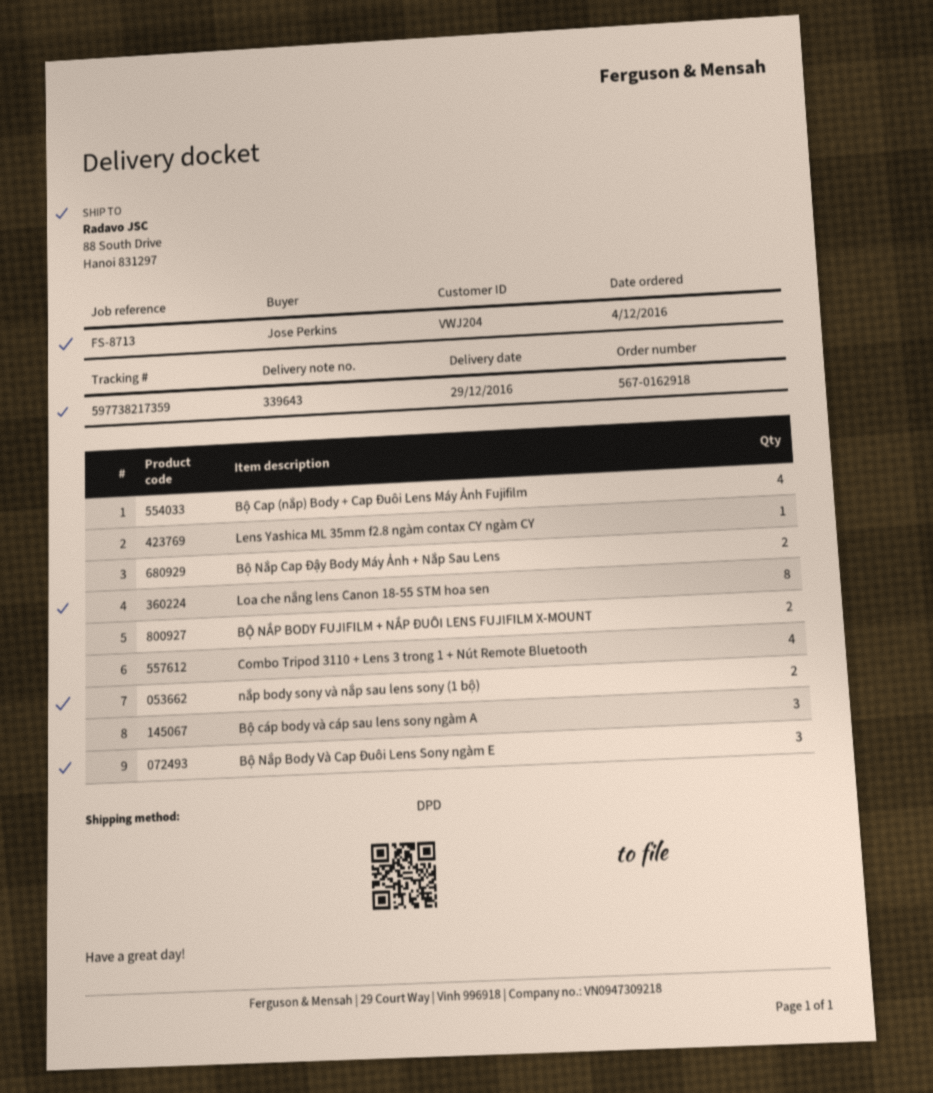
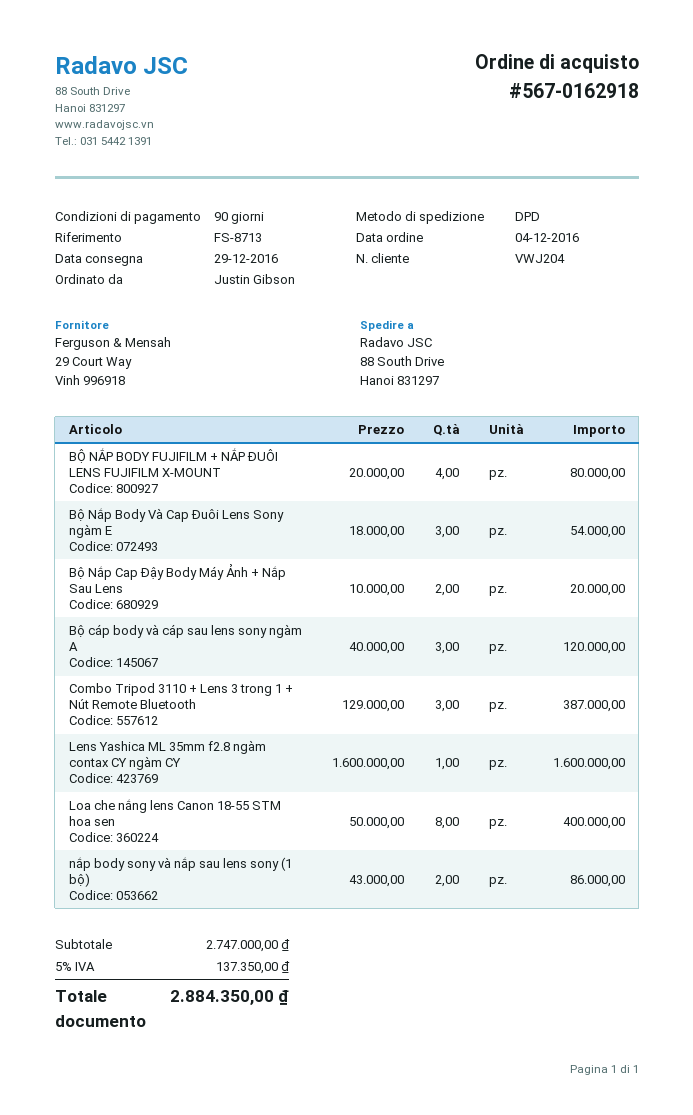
ordered by: Jose Perkins -> Justin Gibson
Bộ Cap (nắp) Body + Cap Đuôi Lens Máy Ảnh Fujifilm: 4 -> none
BỘ NẮP BODY FUJIFILM + NẮP ĐUÔI LENS FUJIFILM X-MOUNT: 2 -> 4
Combo Tripod 3110 + Lens 3 trong 1 + Nút Remote Bluetooth: 4 -> 3

